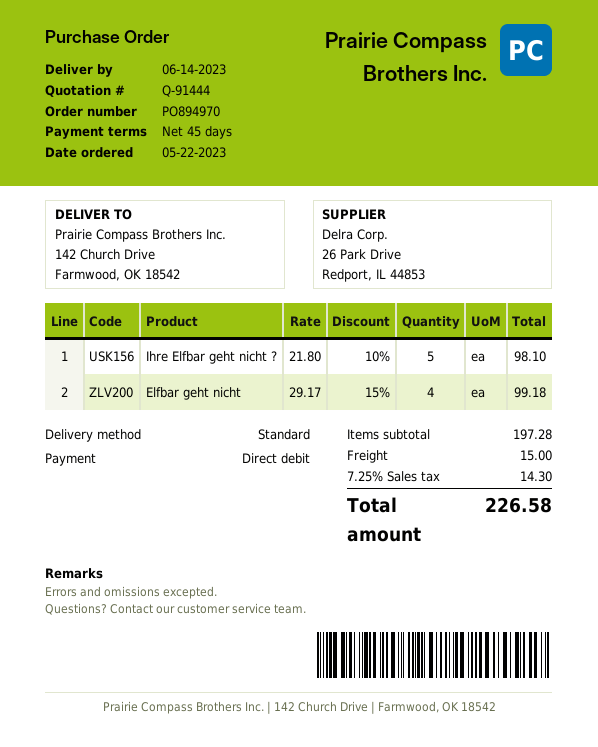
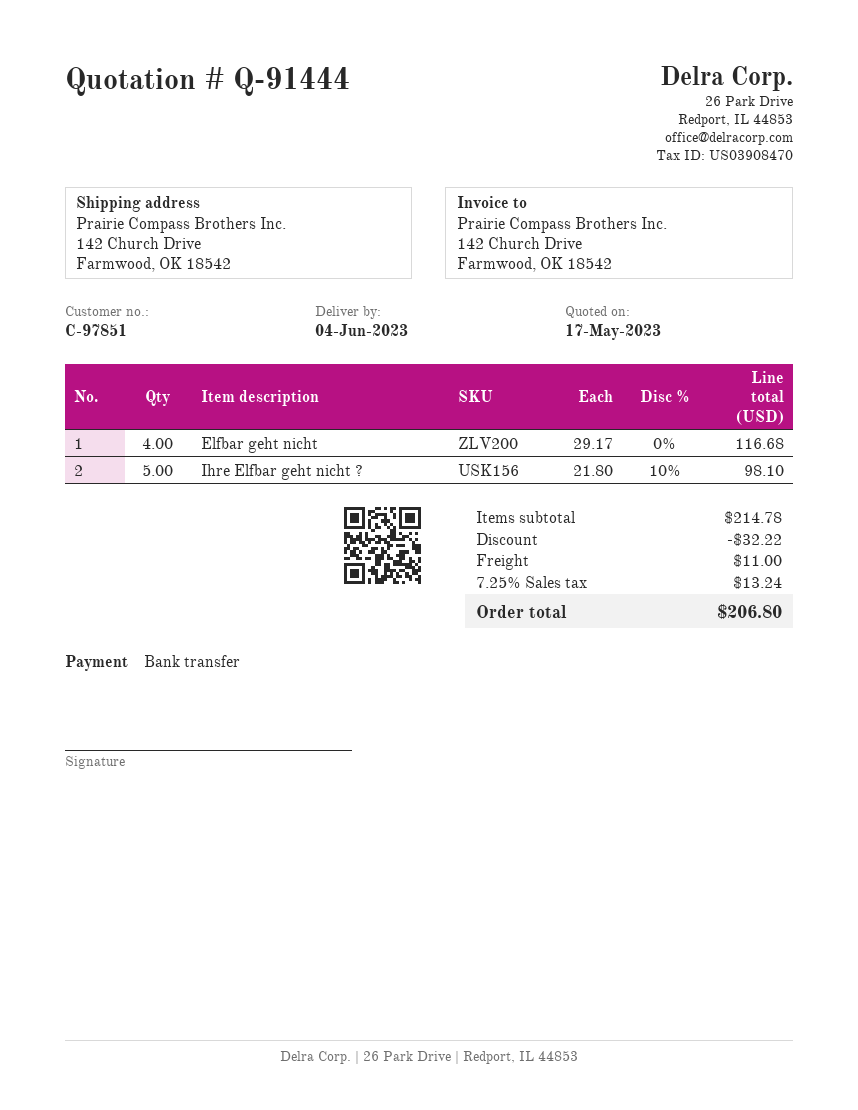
delivery date: 2023-06-14 -> 2023-06-04
payment method: direct debit -> bank transfer
Elfbar geht nicht: 4 x 29.17 - 15% = 99.18 -> 4 x 29.17 = 116.68
subtotal: 197.28 -> 214.78
discount: none -> 32.22
shipping: 15.00 -> 11.00
tax: 7.25% = 14.30 -> 7.25% = 13.24
total: 226.58 -> 206.80

